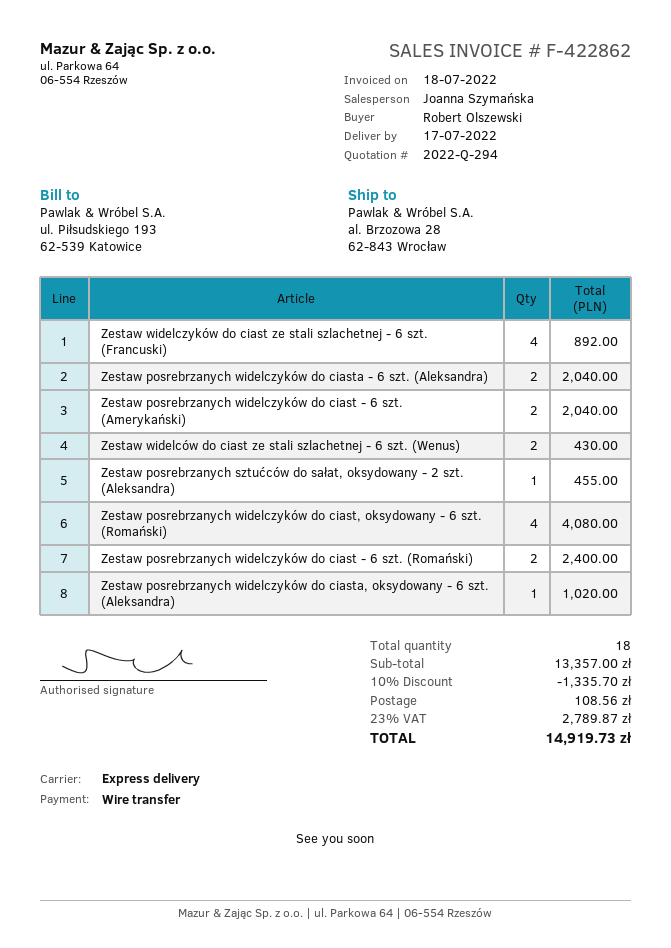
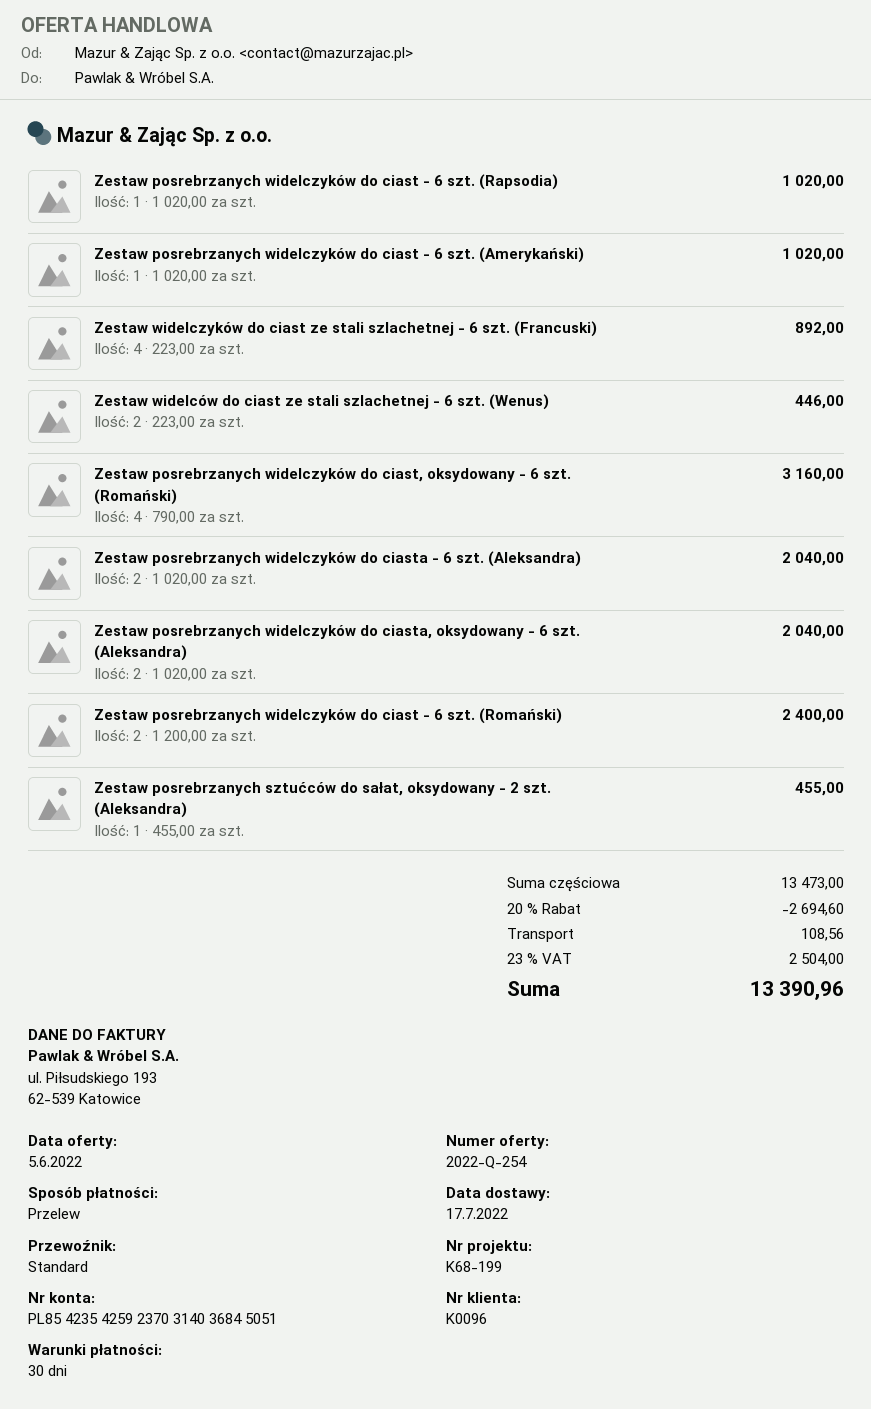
quote number: 2022-Q-294 -> 2022-Q-254
shipping method: express -> standard
Zestaw posrebrzanych widelczyków do ciast - 6 szt. (Amerykański): 2 for 2040.00 -> 1 for 1020.00
Zestaw widelców do ciast ze stali szlachetnej - 6 szt. (Wenus): 2 for 430.00 -> 2 for 446.00
Zestaw posrebrzanych widelczyków do ciast, oksydowany - 6 szt. (Romański): 4 for 4080.00 -> 4 for 3160.00
Zestaw posrebrzanych widelczyków do ciasta, oksydowany - 6 szt. (Aleksandra): 1 for 1020.00 -> 2 for 2040.00
Zestaw posrebrzanych widelczyków do ciast - 6 szt. (Rapsodia): none -> 1 for 1020.00
subtotal: 13357.00 -> 13473.00
discount: 10% = 1335.70 -> 20% = 2694.60
tax: 23% = 2789.87 -> 23% = 2504.00
total: 14919.73 -> 13390.96

